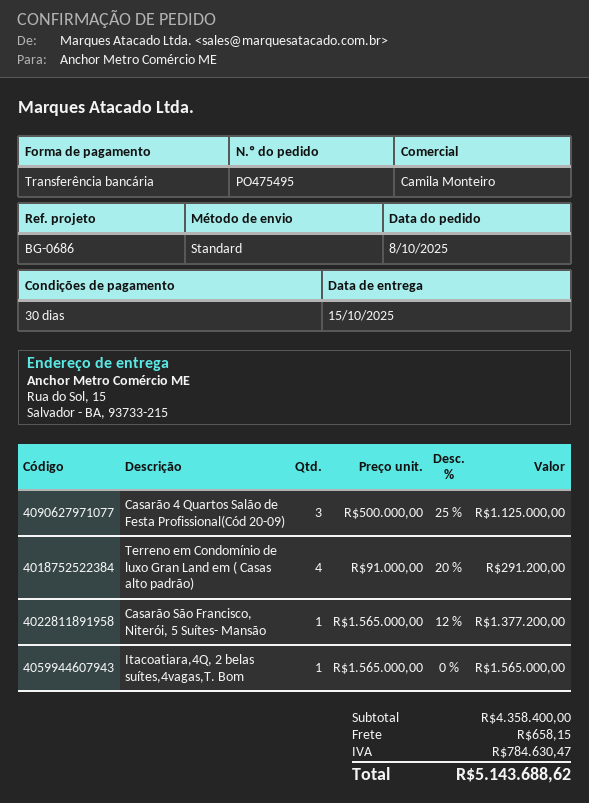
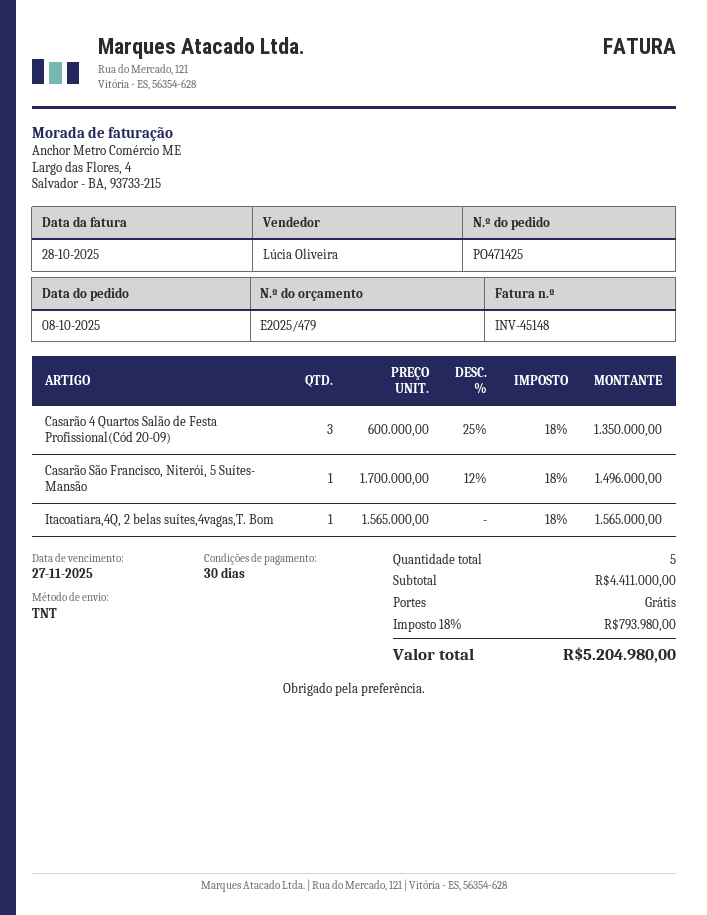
order number: PO475495 -> PO471425
sales rep: Camila Monteiro -> Lúcia Oliveira
shipping method: standard -> TNT
Casarão 4 Quartos Salão de Festa Profissional(Cód 20-09): 3 x 500000.00 - 25% = 1125000.00 -> 3 x 600000.00 - 25% = 1350000.00
Terreno em Condomínio de luxo Gran Land em ( Casas alto padrão): 4 x 91000.00 - 20% = 291200.00 -> none
Casarão São Francisco, Niterói, 5 Suítes- Mansão: 1 x 1565000.00 - 12% = 1377200.00 -> 1 x 1700000.00 - 12% = 1496000.00
subtotal: 4358400.00 -> 4411000.00
shipping: 658.15 -> 0.00
tax: 784630.47 -> 793980.00
total: 5143688.62 -> 5204980.00

